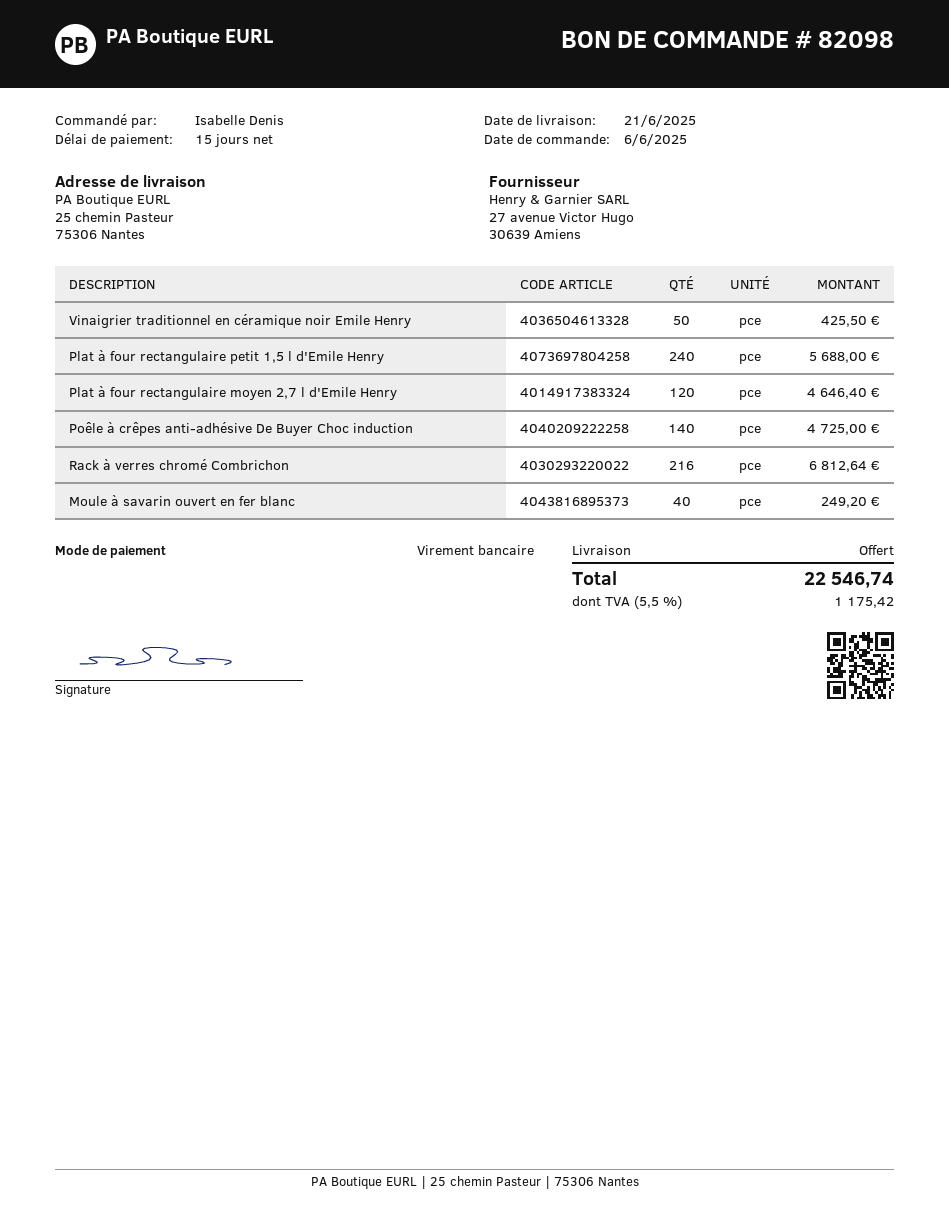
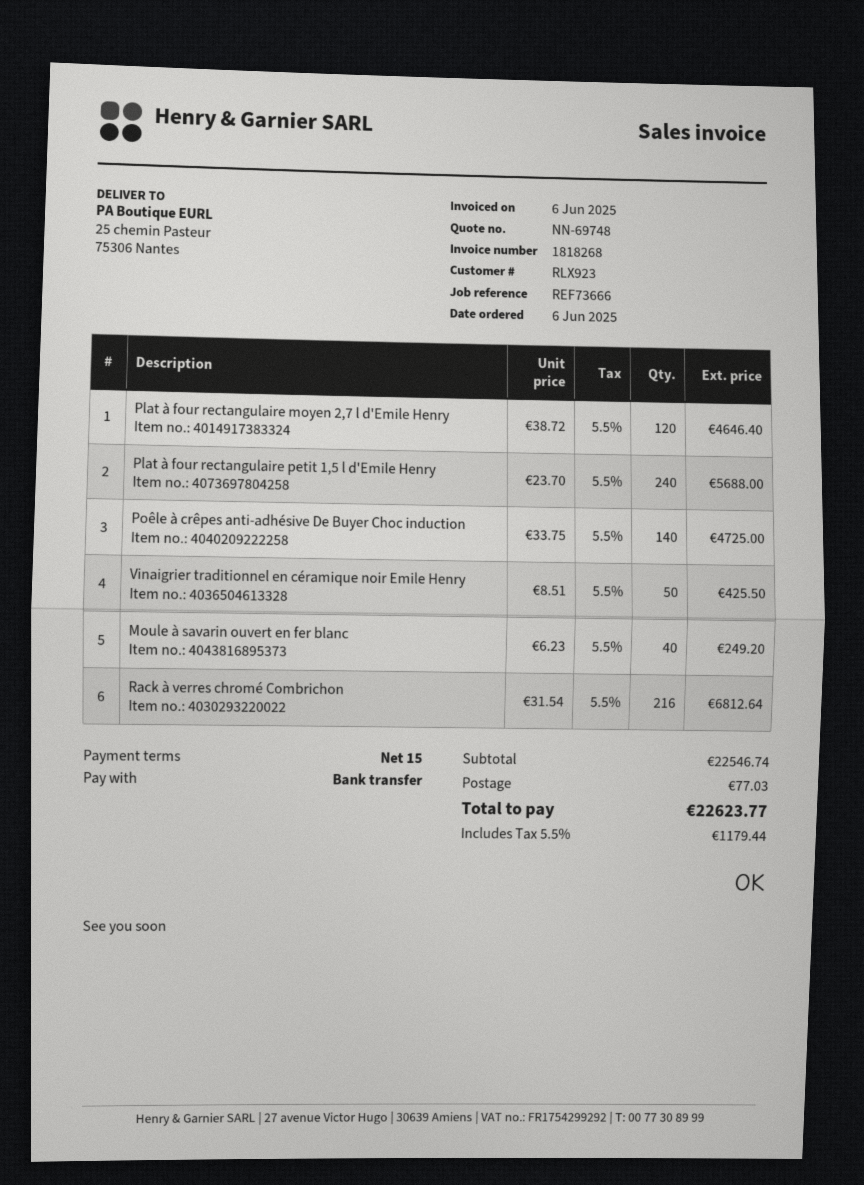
shipping: 0.00 -> 77.03
tax: 5.5% = 1175.42 -> 5.5% = 1179.44
total: 22546.74 -> 22623.77

